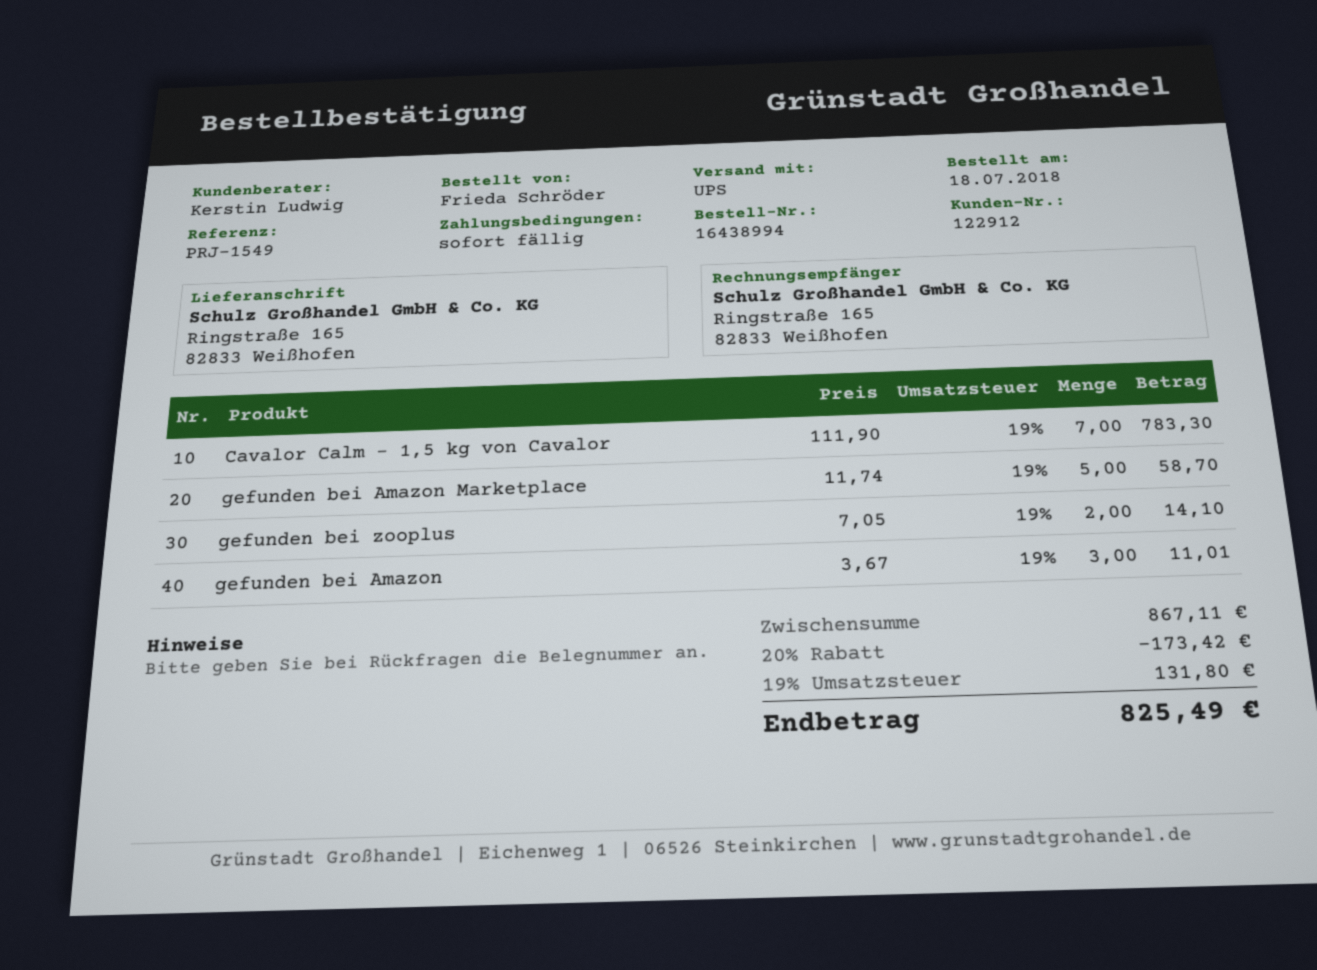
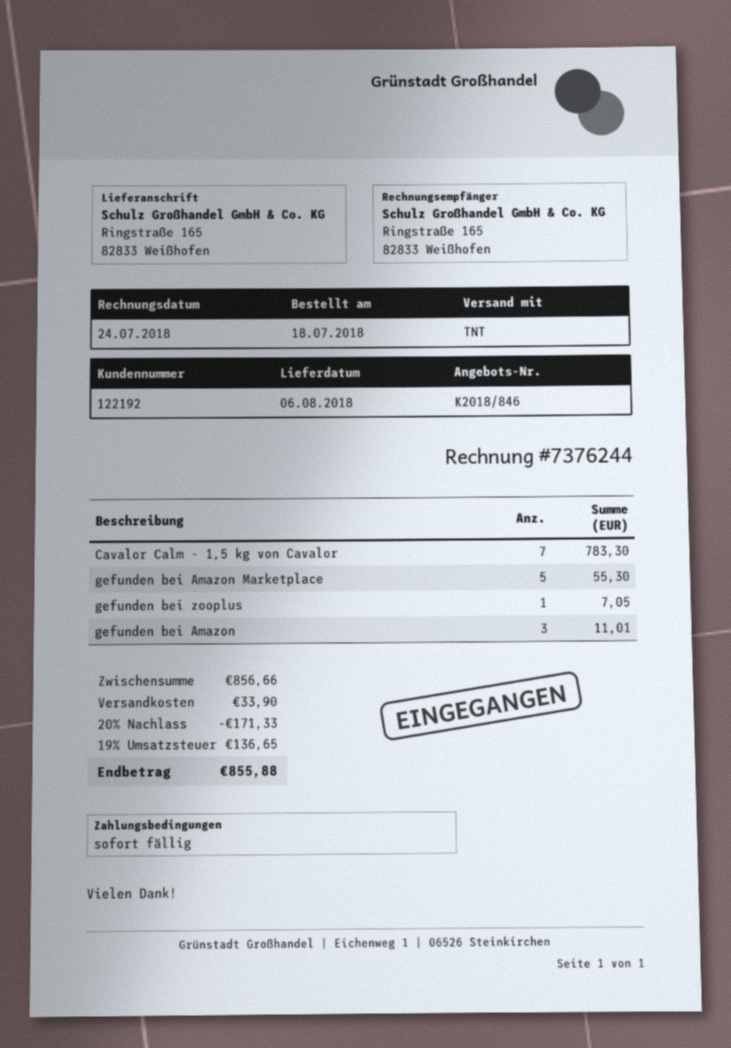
customer number: 122912 -> 122192
shipping method: UPS -> TNT
gefunden bei Amazon Marketplace: 5 for 58.70 -> 5 for 55.30
gefunden bei zooplus: 2 for 14.10 -> 1 for 7.05
subtotal: 867.11 -> 856.66
discount: 20% = 173.42 -> 20% = 171.33
shipping: none -> 33.90
tax: 19% = 131.80 -> 19% = 136.65
total: 825.49 -> 855.88

